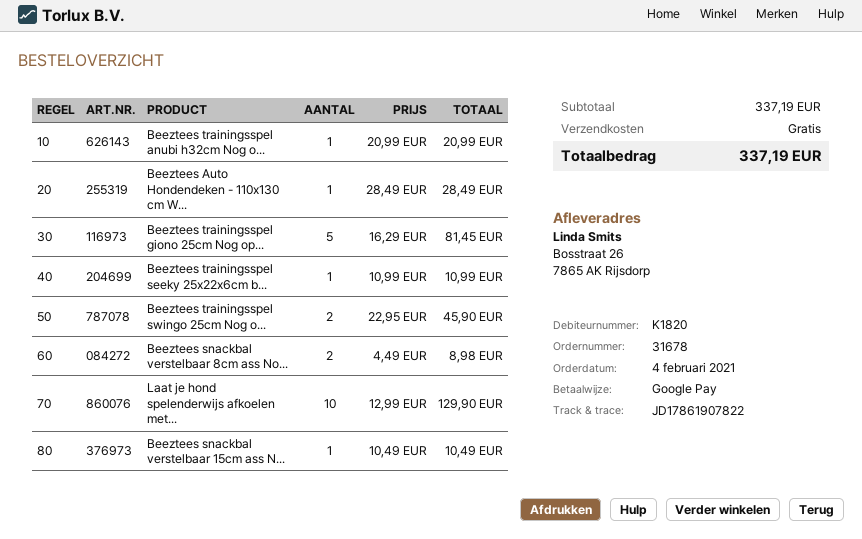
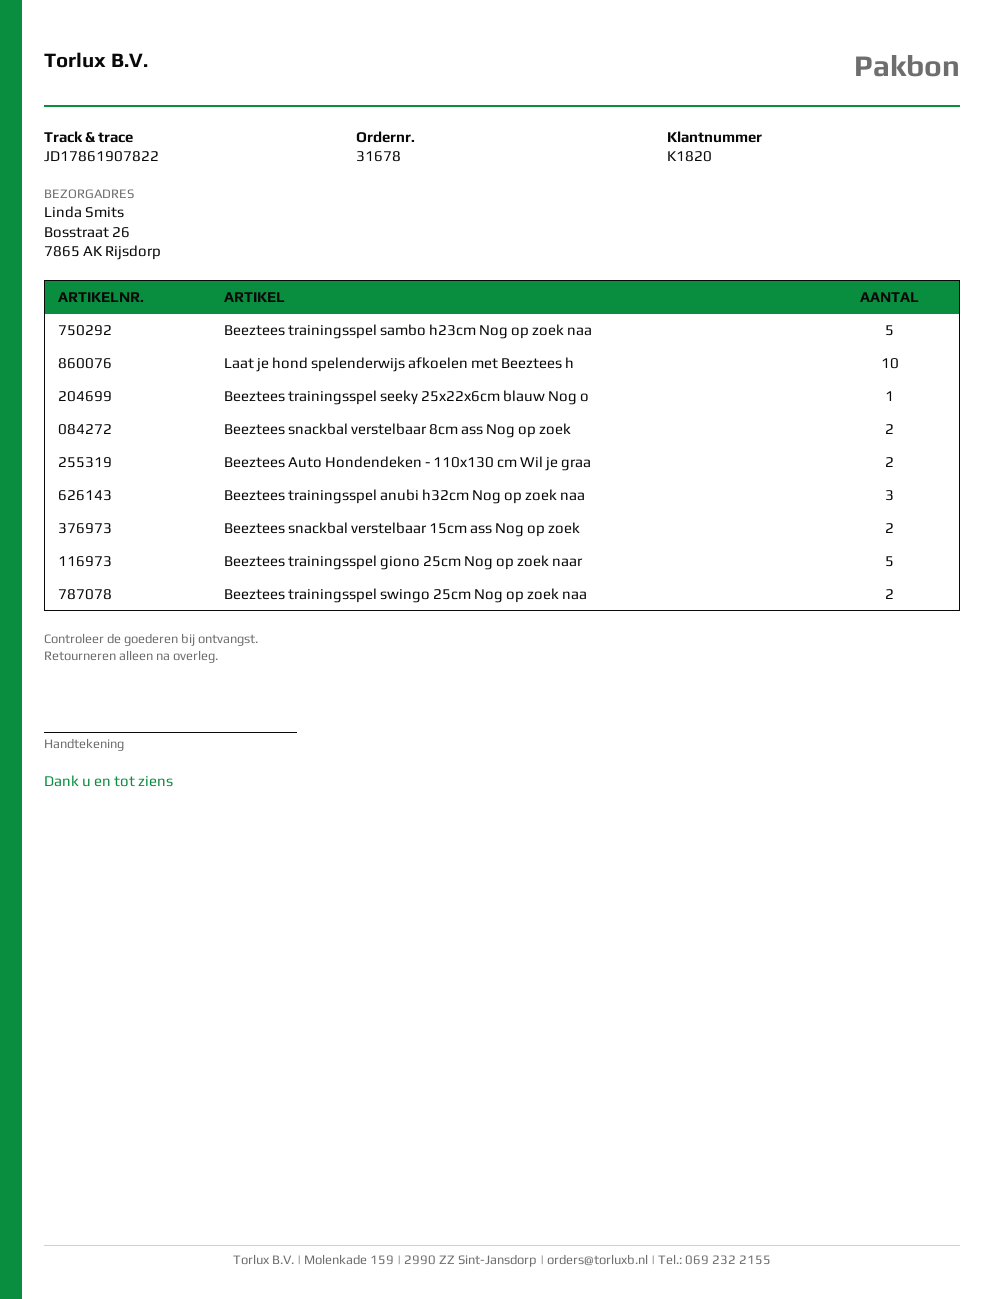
Beeztees trainingsspel anubi h32cm Nog o...: 1 -> 3
Beeztees Auto Hondendeken - 110x130 cm W...: 1 -> 2
Beeztees snackbal verstelbaar 15cm ass N...: 1 -> 2
Beeztees trainingsspel sambo h23cm Nog op zoek naa: none -> 5

